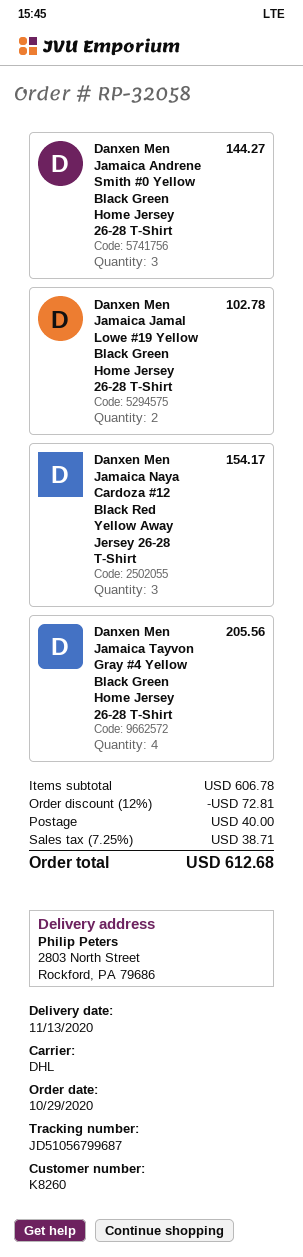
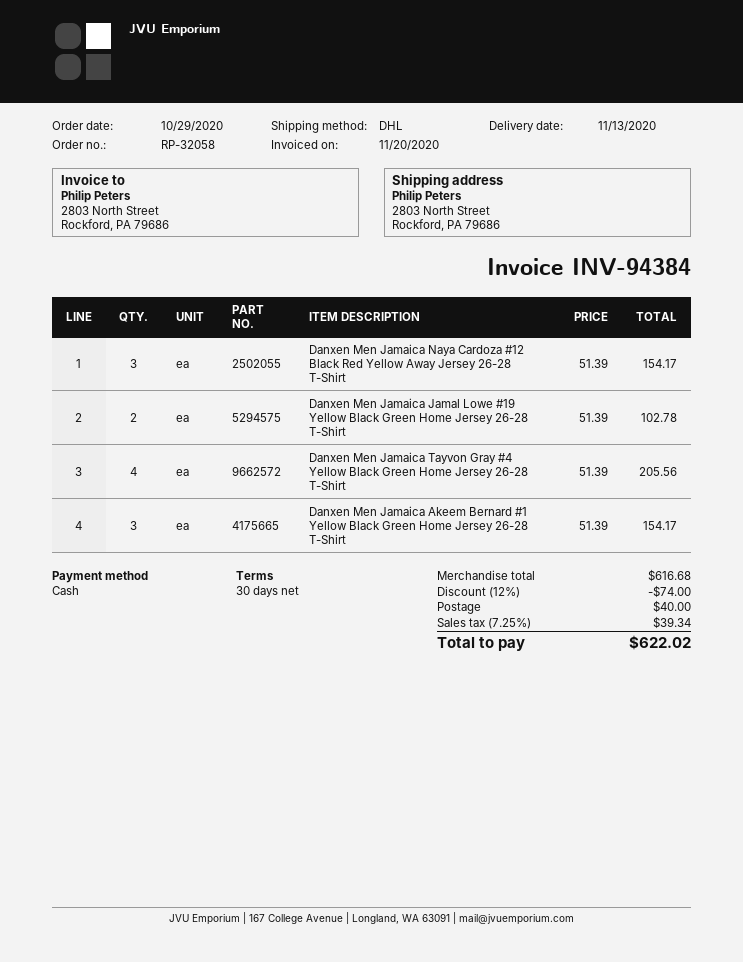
Danxen Men Jamaica Andrene Smith #0 Yellow Black Green Home Jersey 26-28 T-Shirt: 3 for 144.27 -> none
Danxen Men Jamaica Akeem Bernard #1 Yellow Black Green Home Jersey 26-28 T-Shirt: none -> 3 for 154.17
subtotal: 606.78 -> 616.68
discount: 12% = 72.81 -> 12% = 74.00
tax: 7.25% = 38.71 -> 7.25% = 39.34
total: 612.68 -> 622.02

